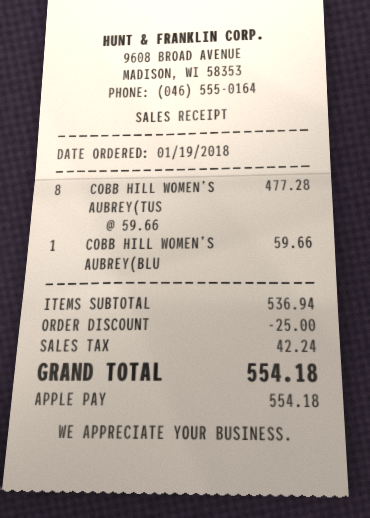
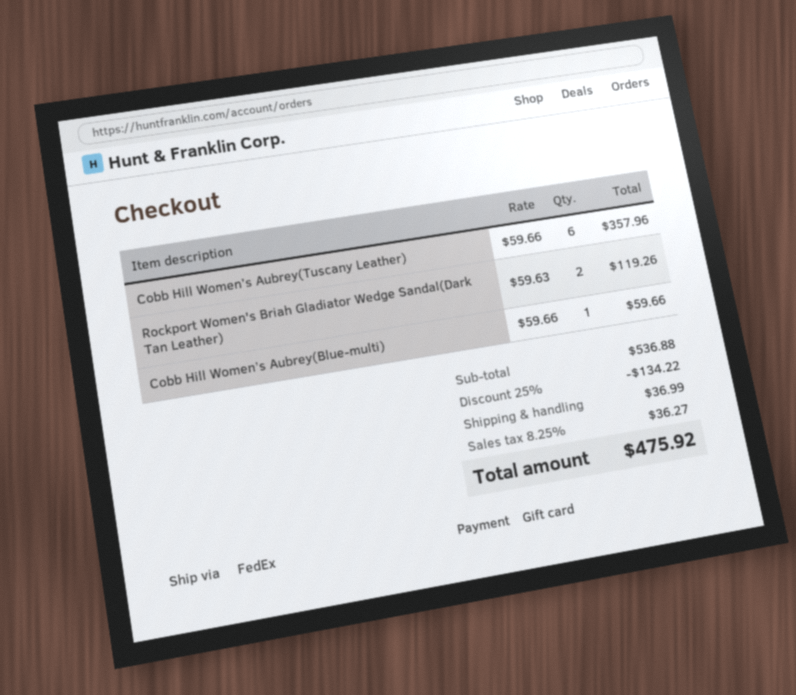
payment method: Apple Pay -> gift card
COBB HILL WOMEN’S AUBREY(TUS: 8 x 59.66 = 477.28 -> 6 x 59.66 = 357.96
Rockport Women's Briah Gladiator Wedge Sandal(Dark Tan Leather): none -> 2 x 59.63 = 119.26
subtotal: 536.94 -> 536.88
discount: 25.00 -> 134.22
shipping: none -> 36.99
tax: 42.24 -> 36.27
total: 554.18 -> 475.92

